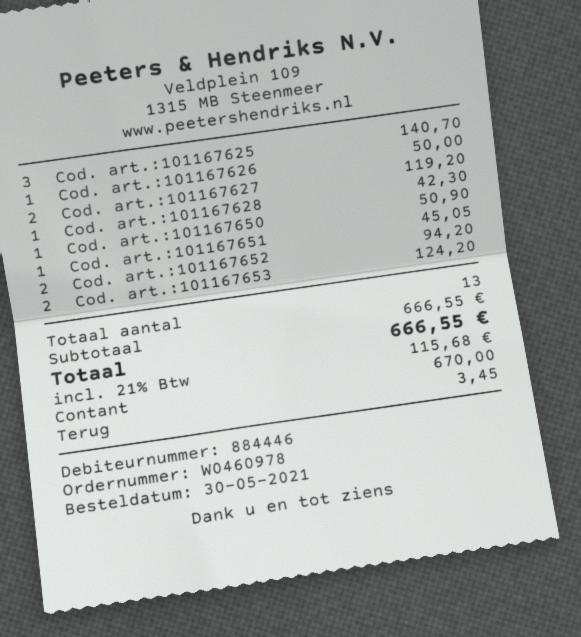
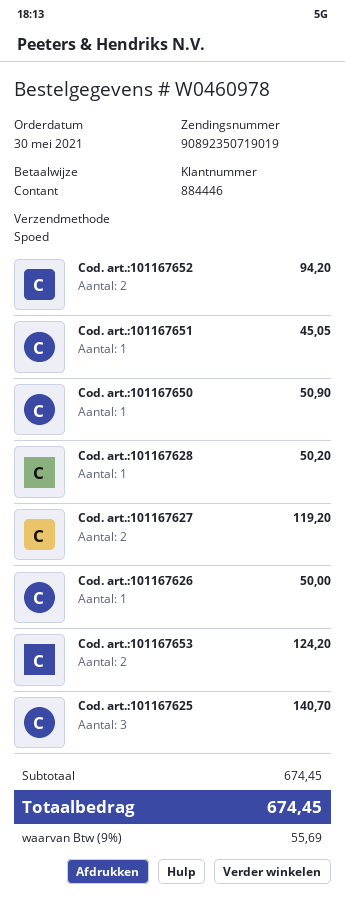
Cod. art.:101167628: 1 for 42.30 -> 1 for 50.20
subtotal: 666.55 -> 674.45
tax: 21% = 115.68 -> 9% = 55.69
total: 666.55 -> 674.45

